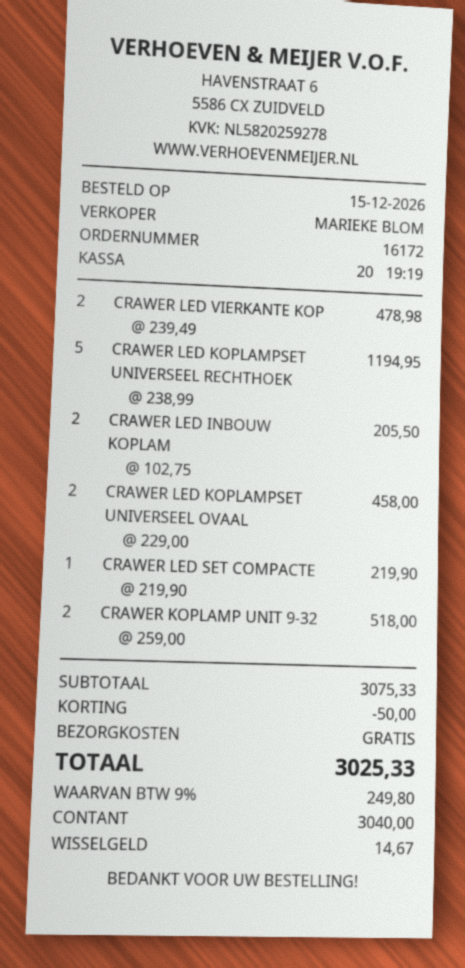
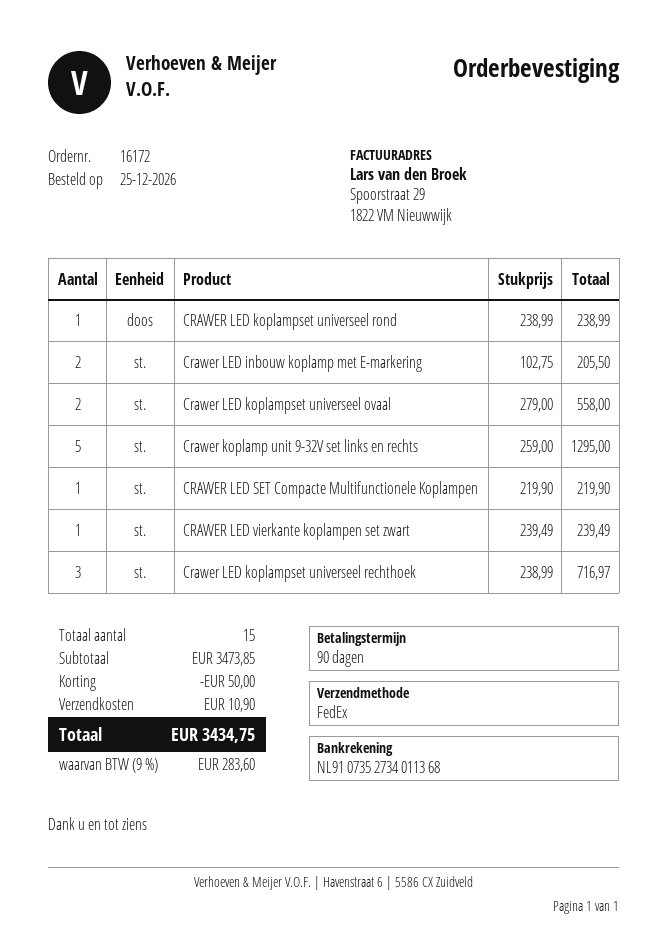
order date: 2026-12-15 -> 2026-12-25
CRAWER LED VIERKANTE KOP: 2 x 239.49 = 478.98 -> 1 x 239.49 = 239.49
CRAWER LED KOPLAMPSET UNIVERSEEL RECHTHOEK: 5 x 238.99 = 1194.95 -> 3 x 238.99 = 716.97
CRAWER LED KOPLAMPSET UNIVERSEEL OVAAL: 2 x 229.00 = 458.00 -> 2 x 279.00 = 558.00
CRAWER KOPLAMP UNIT 9-32: 2 x 259.00 = 518.00 -> 5 x 259.00 = 1295.00
CRAWER LED koplampset universeel rond: none -> 1 x 238.99 = 238.99
subtotal: 3075.33 -> 3473.85
shipping: 0.00 -> 10.90
tax: 9% = 249.80 -> 9% = 283.60
total: 3025.33 -> 3434.75

